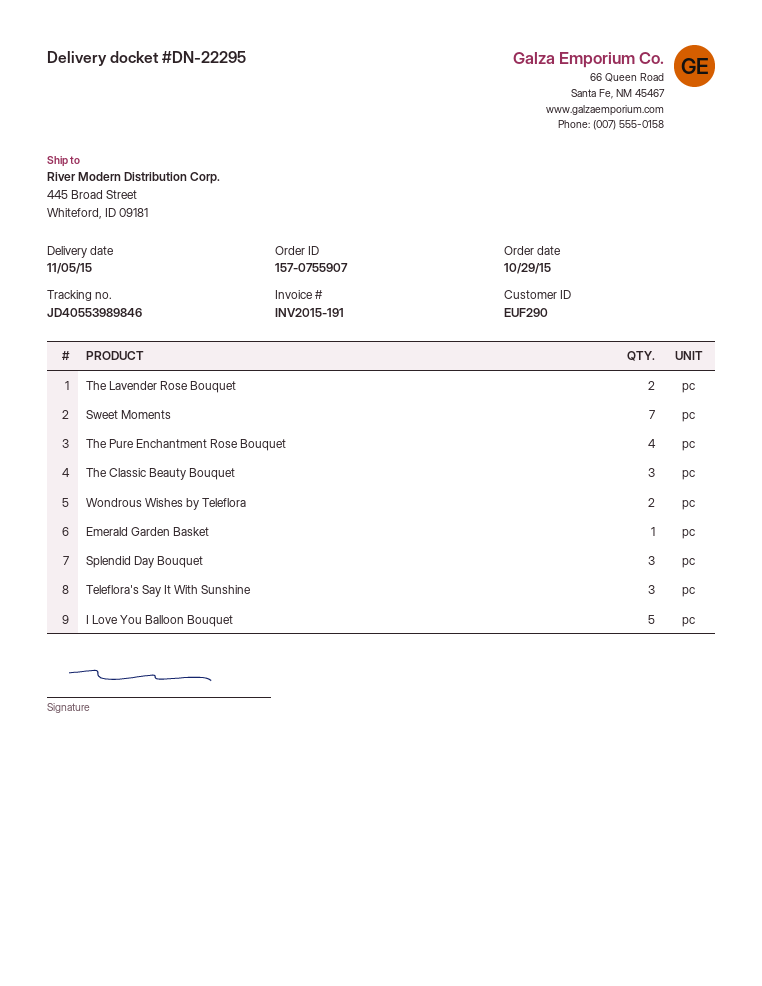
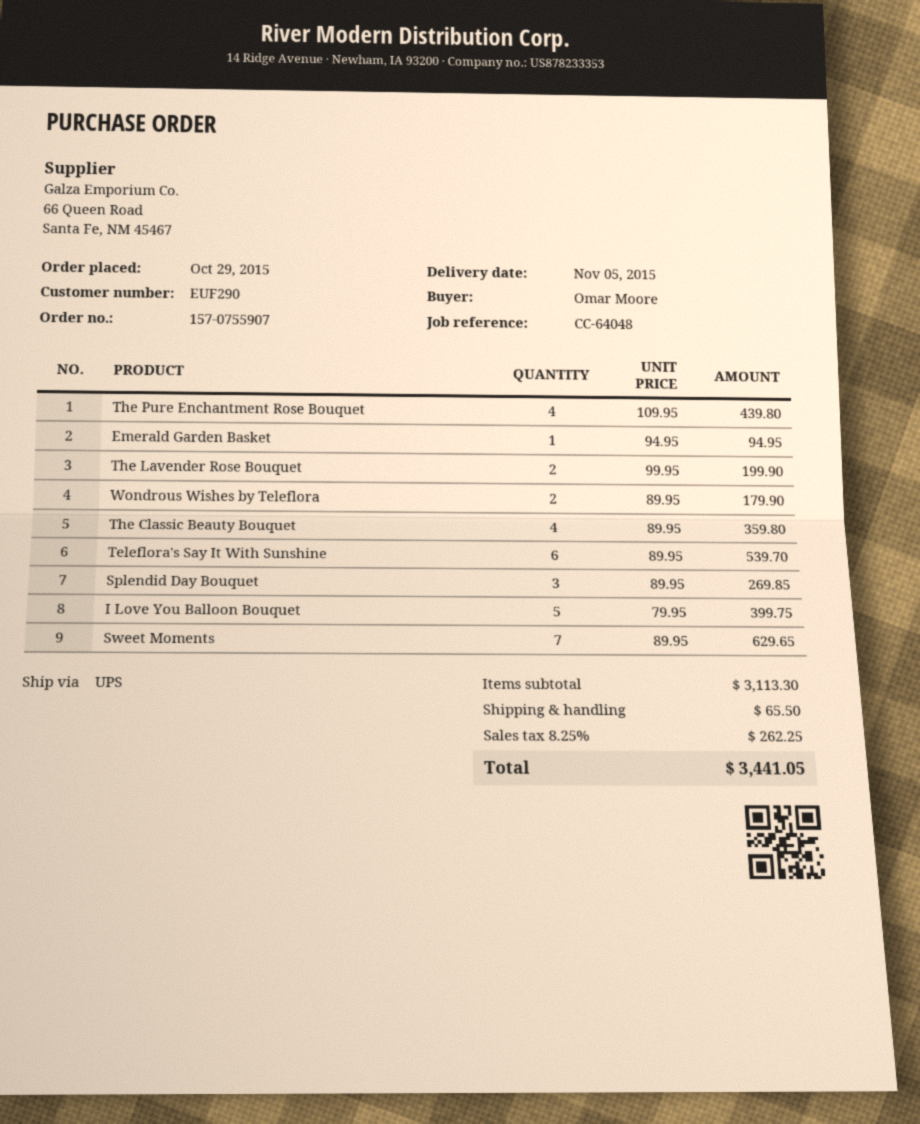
The Classic Beauty Bouquet: 3 -> 4
Teleflora's Say It With Sunshine: 3 -> 6

